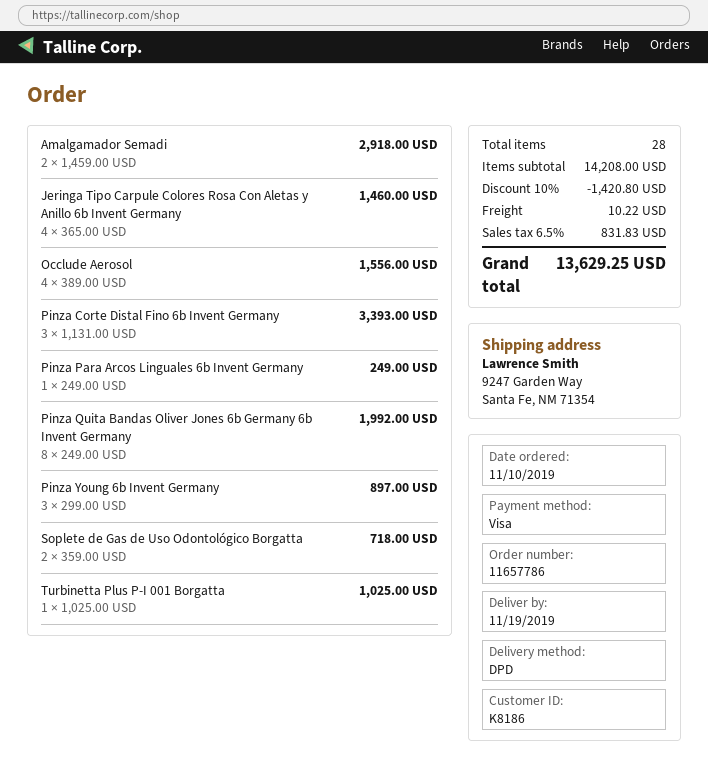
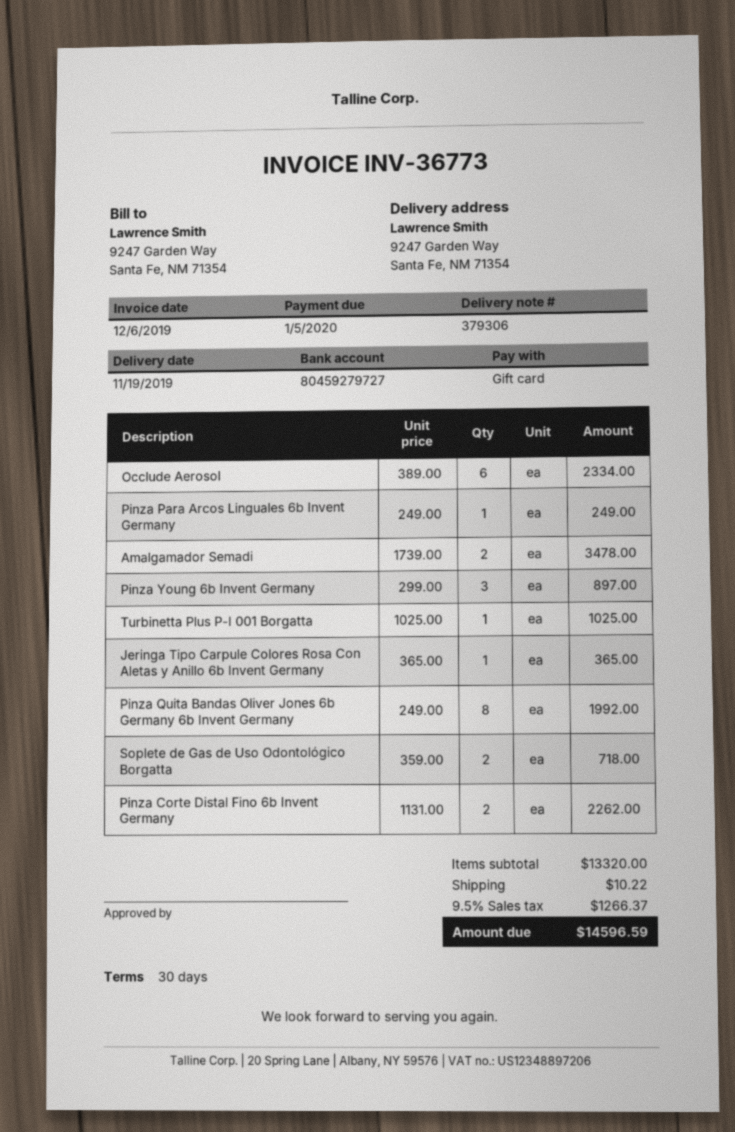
payment method: Visa -> gift card
Amalgamador Semadi: 2 x 1459.00 = 2918.00 -> 2 x 1739.00 = 3478.00
Jeringa Tipo Carpule Colores Rosa Con Aletas y Anillo 6b Invent Germany: 4 x 365.00 = 1460.00 -> 1 x 365.00 = 365.00
Occlude Aerosol: 4 x 389.00 = 1556.00 -> 6 x 389.00 = 2334.00
Pinza Corte Distal Fino 6b Invent Germany: 3 x 1131.00 = 3393.00 -> 2 x 1131.00 = 2262.00
subtotal: 14208.00 -> 13320.00
discount: 10% = 1420.80 -> none
tax: 6.5% = 831.83 -> 9.5% = 1266.37
total: 13629.25 -> 14596.59

